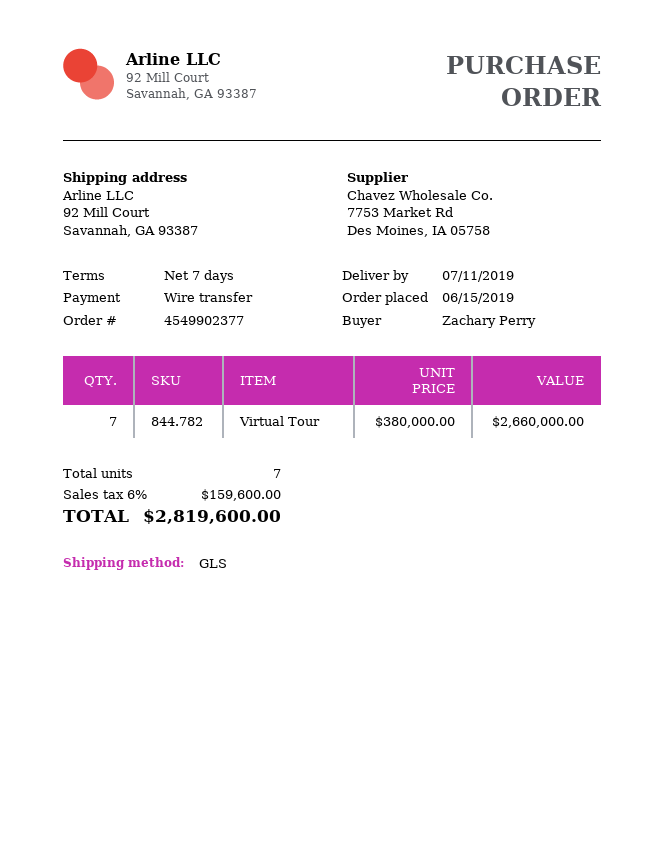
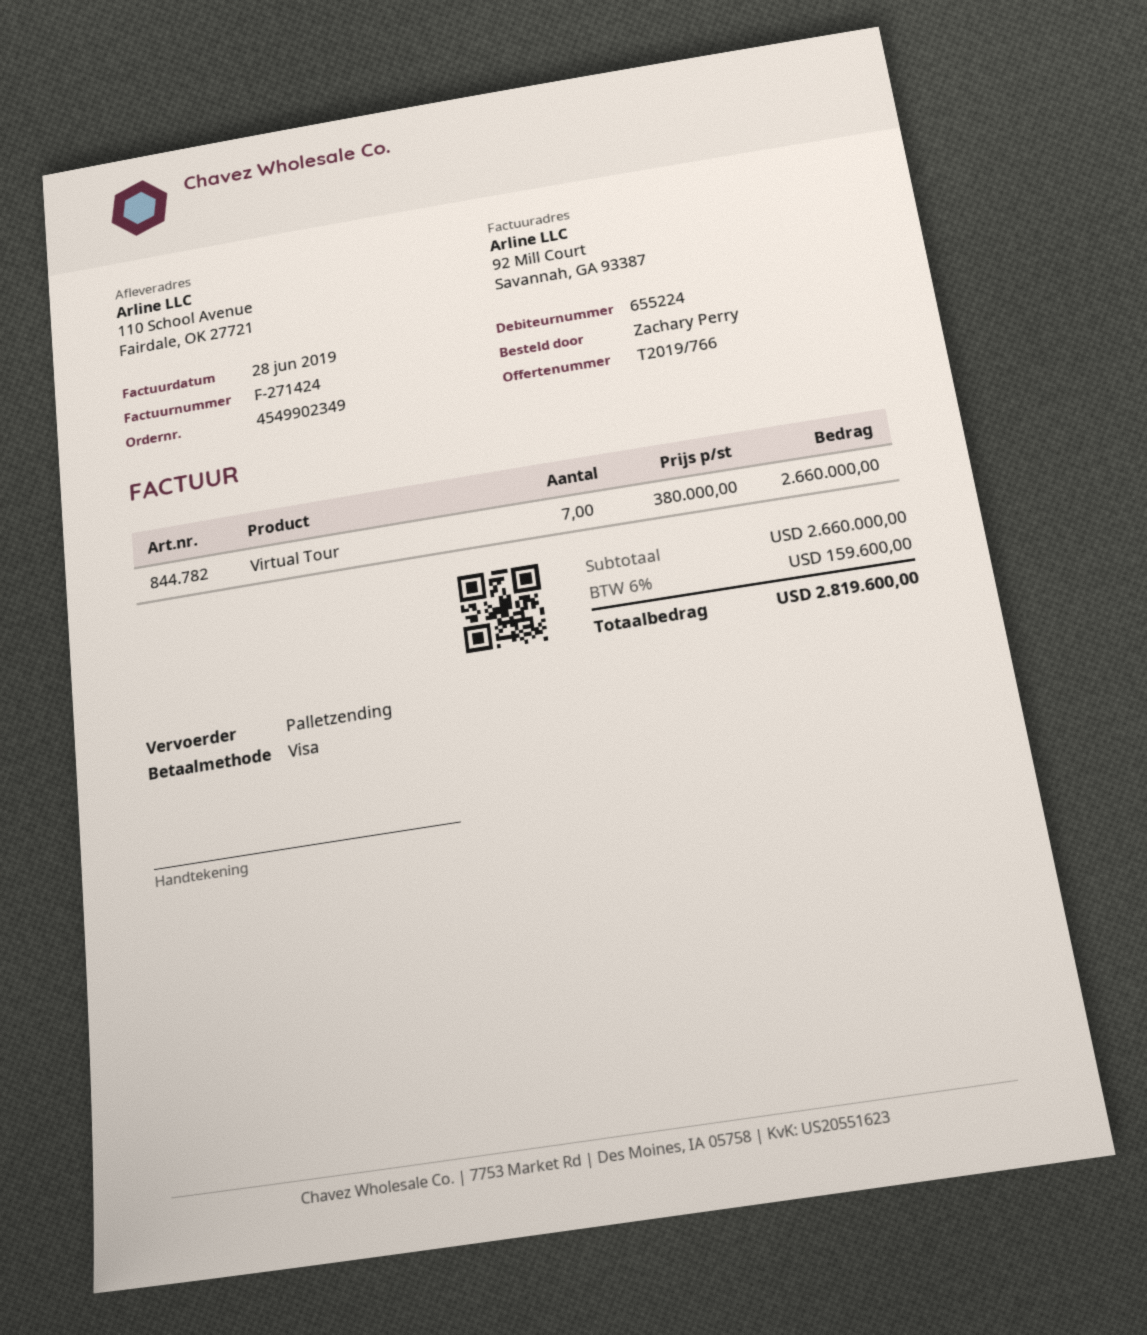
order number: 4549902377 -> 4549902349
payment method: bank transfer -> Visa
shipping method: GLS -> pallet freight
ship to: 92 Mill Court, Savannah, GA 93387 -> 110 School Avenue, Fairdale, OK 27721

